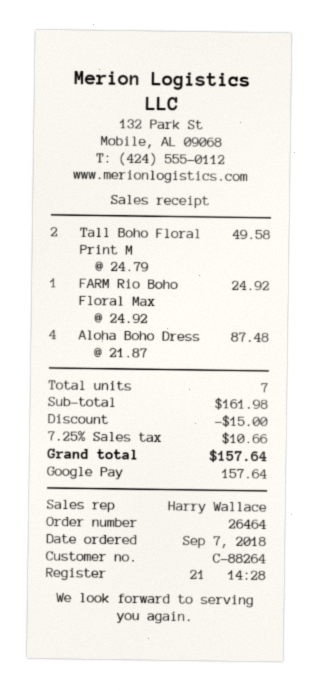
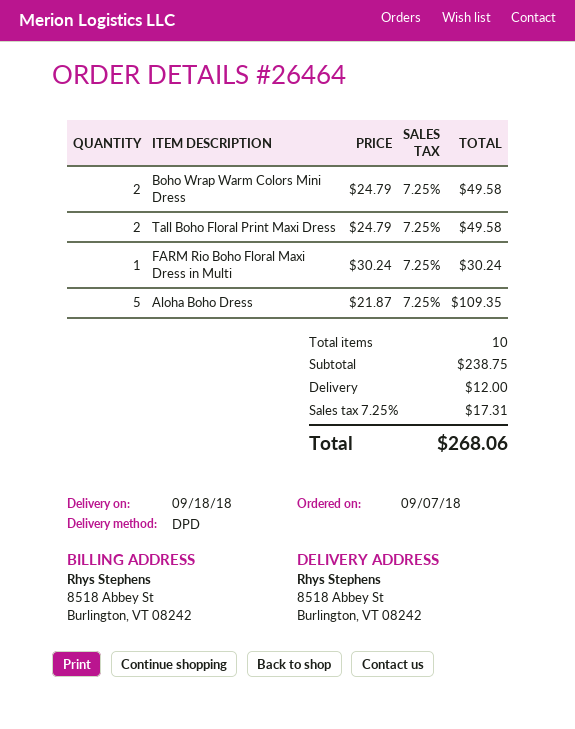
FARM Rio Boho Floral Max: 1 x 24.92 = 24.92 -> 1 x 30.24 = 30.24
Aloha Boho Dress: 4 x 21.87 = 87.48 -> 5 x 21.87 = 109.35
Boho Wrap Warm Colors Mini Dress: none -> 2 x 24.79 = 49.58
total quantity: 7 -> 10
subtotal: 161.98 -> 238.75
discount: 15.00 -> none
shipping: none -> 12.00
tax: 7.25% = 10.66 -> 7.25% = 17.31
total: 157.64 -> 268.06

